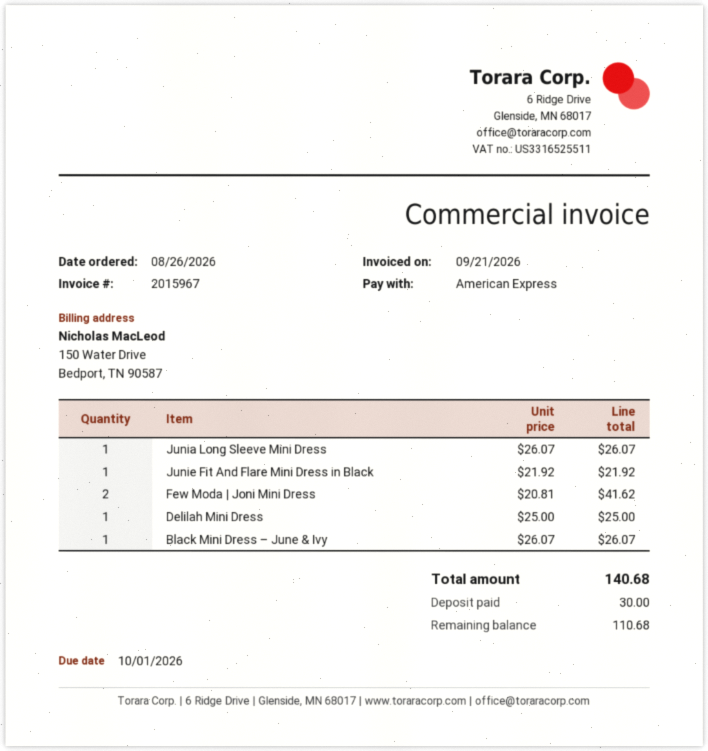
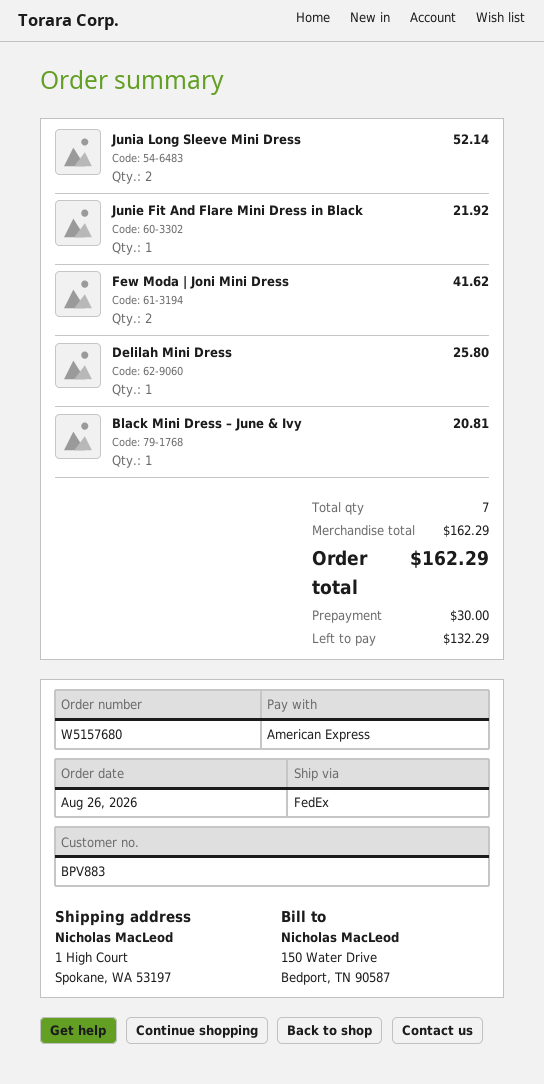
Junia Long Sleeve Mini Dress: 1 for 26.07 -> 2 for 52.14
Delilah Mini Dress: 1 for 25.00 -> 1 for 25.80
Black Mini Dress – June & Ivy: 1 for 26.07 -> 1 for 20.81
total: 140.68 -> 162.29
balance: 110.68 -> 132.29

